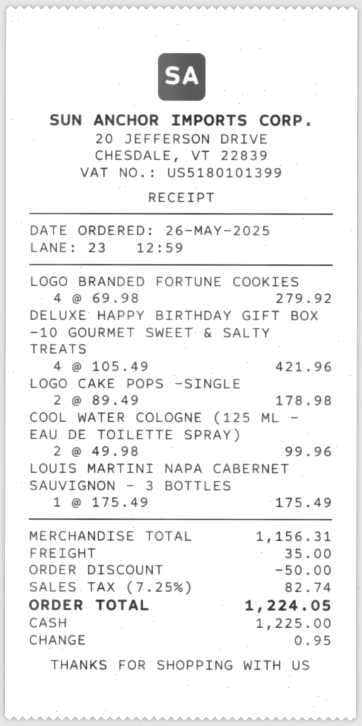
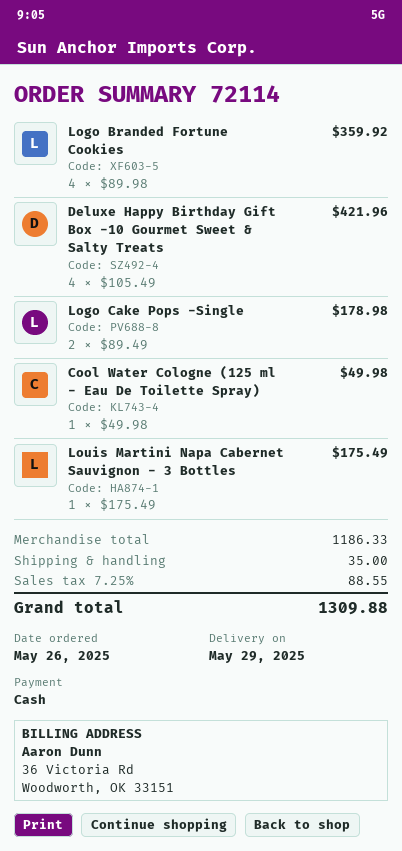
LOGO BRANDED FORTUNE COOKIES: 4 x 69.98 = 279.92 -> 4 x 89.98 = 359.92
COOL WATER COLOGNE (125 ML - EAU DE TOILETTE SPRAY): 2 x 49.98 = 99.96 -> 1 x 49.98 = 49.98
subtotal: 1156.31 -> 1186.33
discount: 50.00 -> none
tax: 7.25% = 82.74 -> 7.25% = 88.55
total: 1224.05 -> 1309.88

